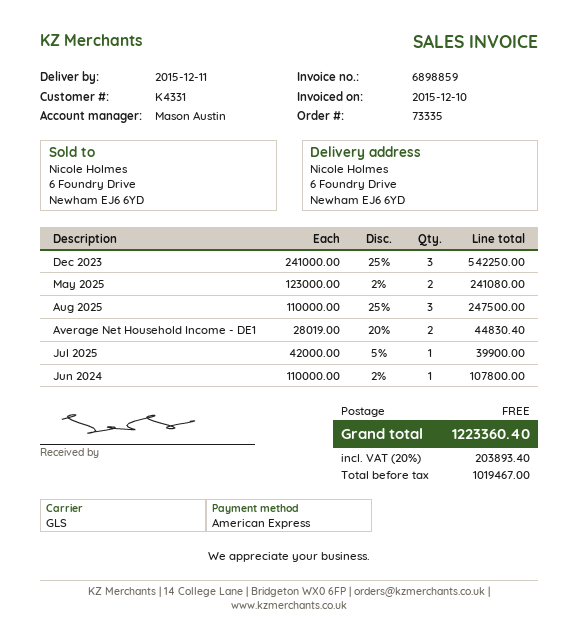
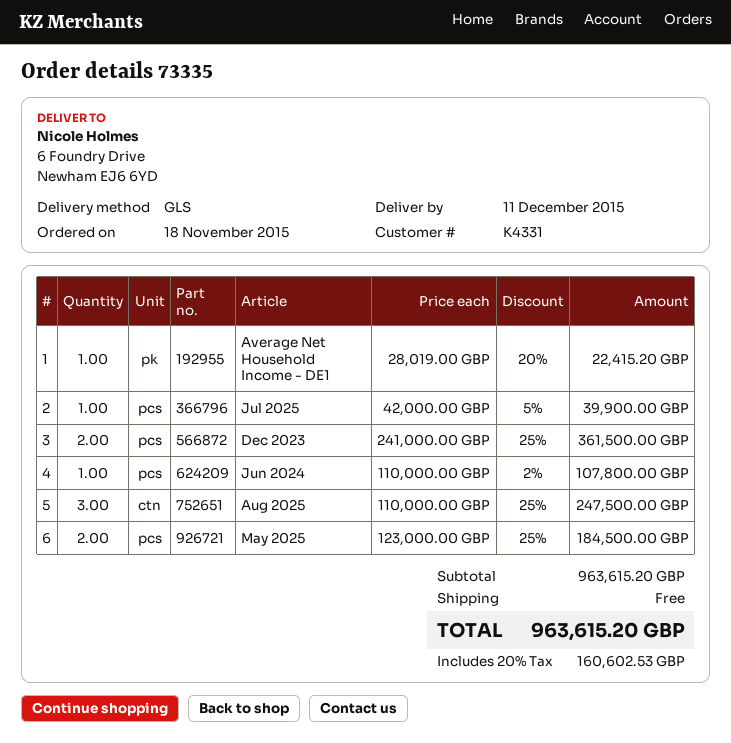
Dec 2023: 3 x 241000.00 - 25% = 542250.00 -> 2 x 241000.00 - 25% = 361500.00
May 2025: 2 x 123000.00 - 2% = 241080.00 -> 2 x 123000.00 - 25% = 184500.00
Average Net Household Income - DE1: 2 x 28019.00 - 20% = 44830.40 -> 1 x 28019.00 - 20% = 22415.20
tax: 20% = 203893.40 -> 20% = 160602.53
total: 1223360.40 -> 963615.20

